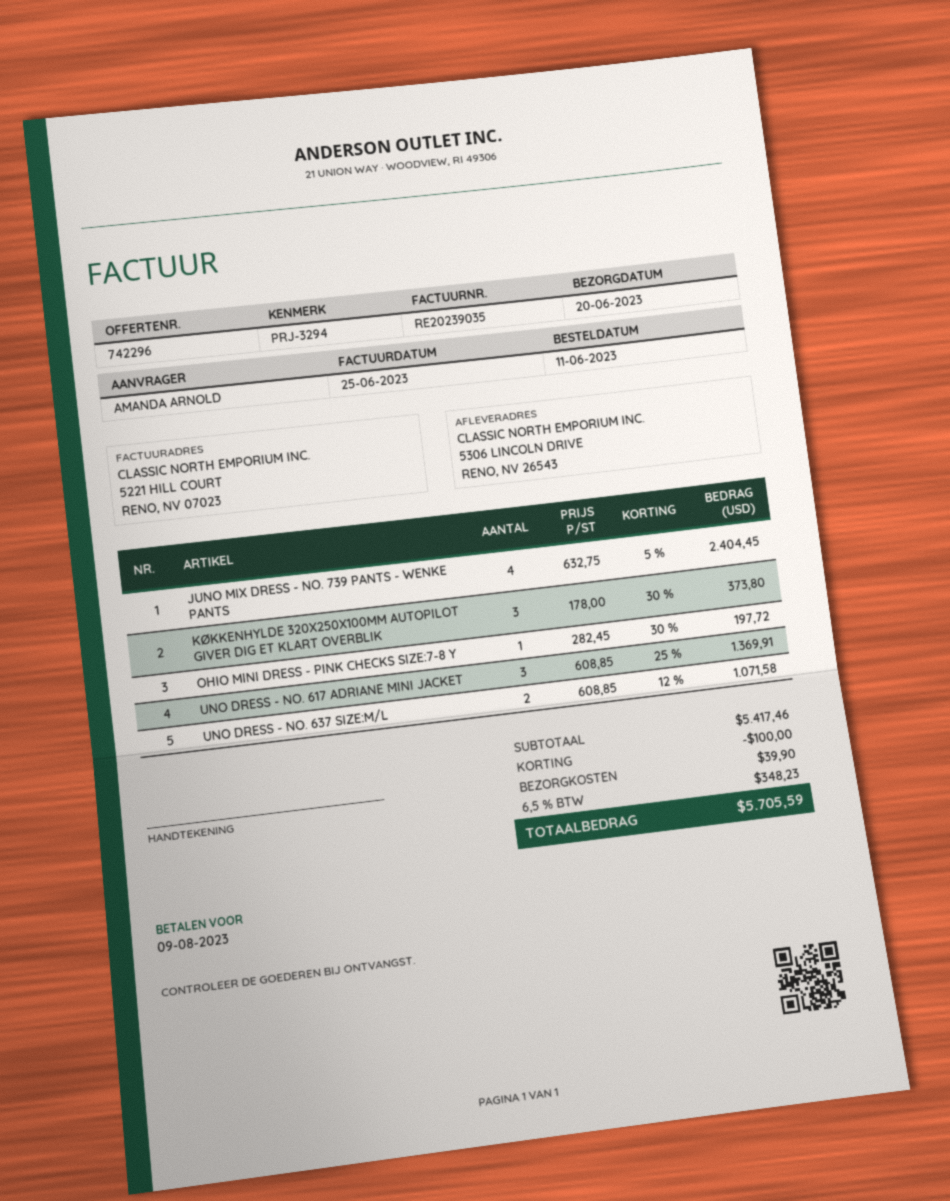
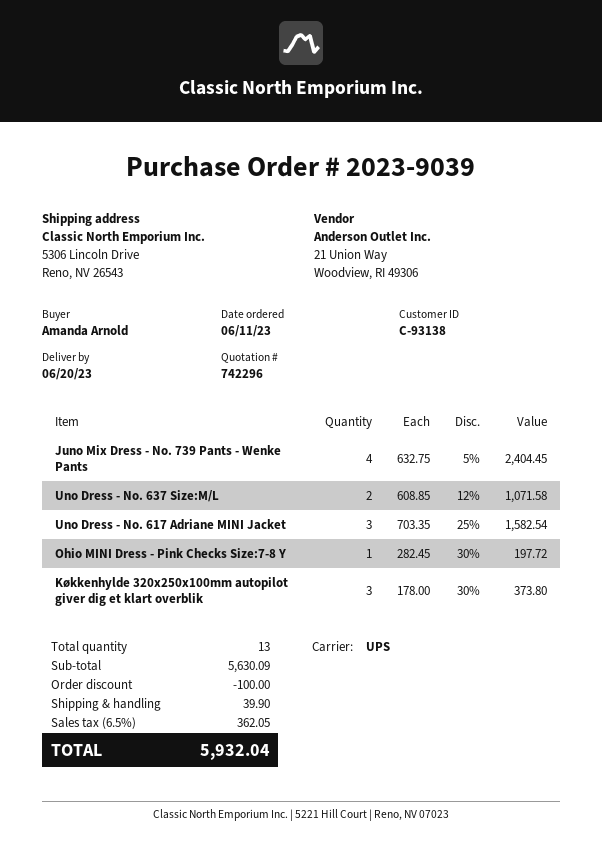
UNO DRESS - NO. 617 ADRIANE MINI JACKET: 3 x 608.85 - 25% = 1369.91 -> 3 x 703.35 - 25% = 1582.54
subtotal: 5417.46 -> 5630.09
tax: 6.5% = 348.23 -> 6.5% = 362.05
total: 5705.59 -> 5932.04

